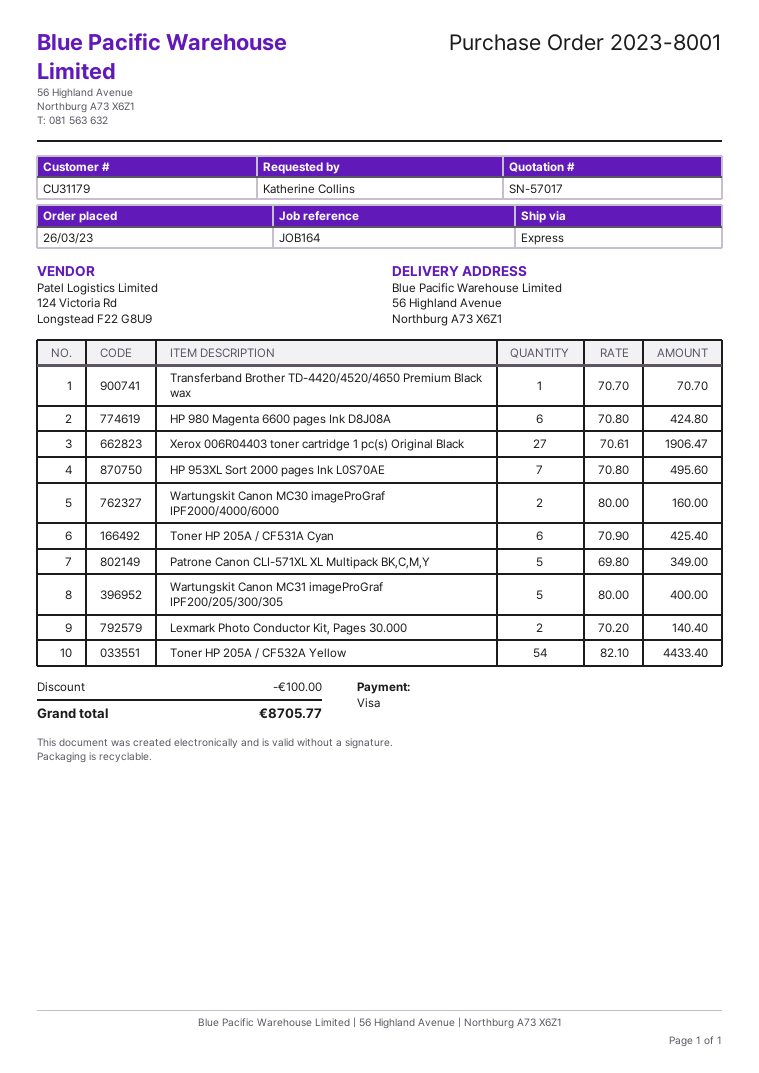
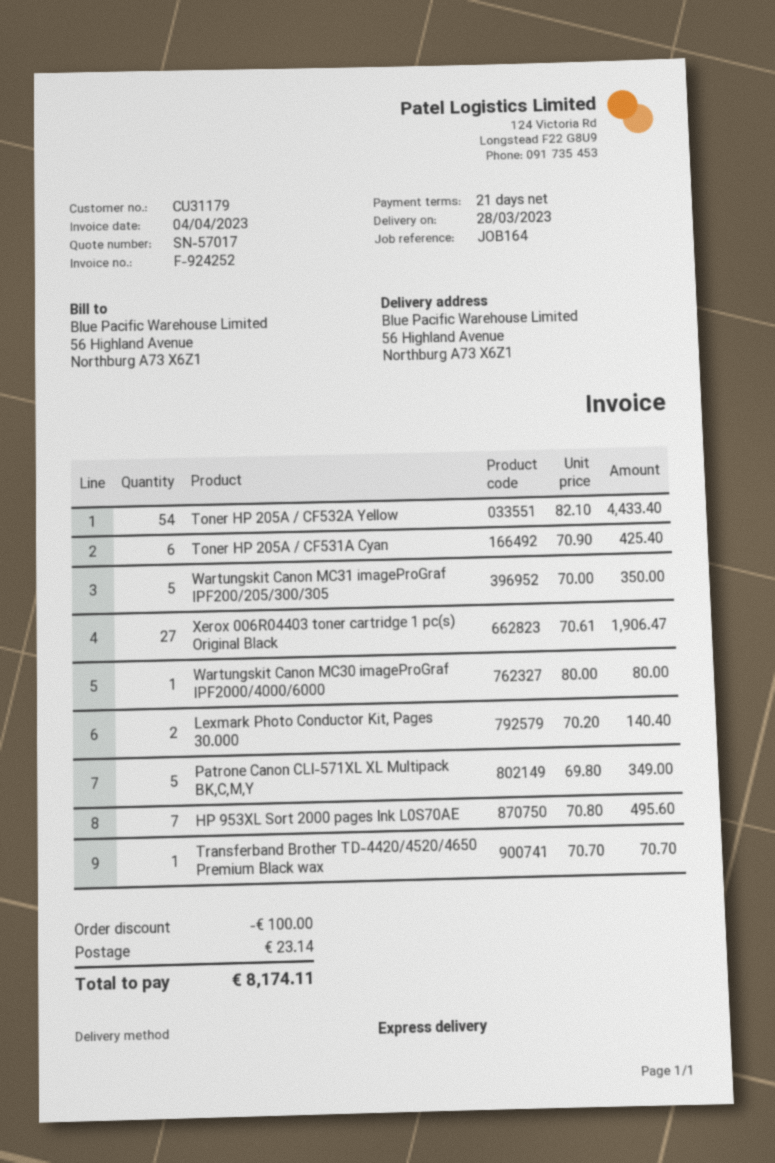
HP 980 Magenta 6600 pages Ink D8J08A: 6 x 70.80 = 424.80 -> none
Wartungskit Canon MC30 imageProGraf IPF2000/4000/6000: 2 x 80.00 = 160.00 -> 1 x 80.00 = 80.00
Wartungskit Canon MC31 imageProGraf IPF200/205/300/305: 5 x 80.00 = 400.00 -> 5 x 70.00 = 350.00
shipping: none -> 23.14
total: 8705.77 -> 8174.11

